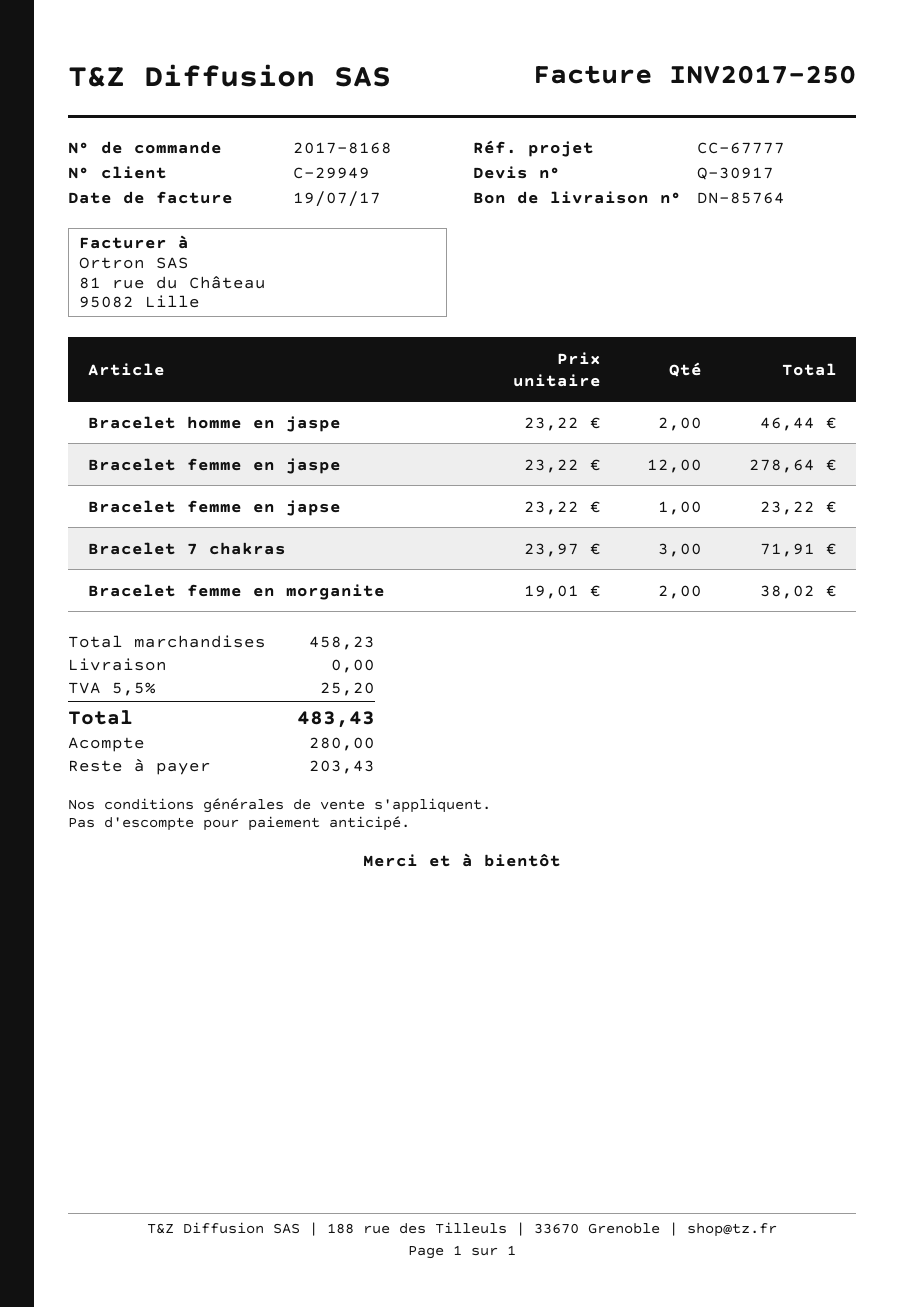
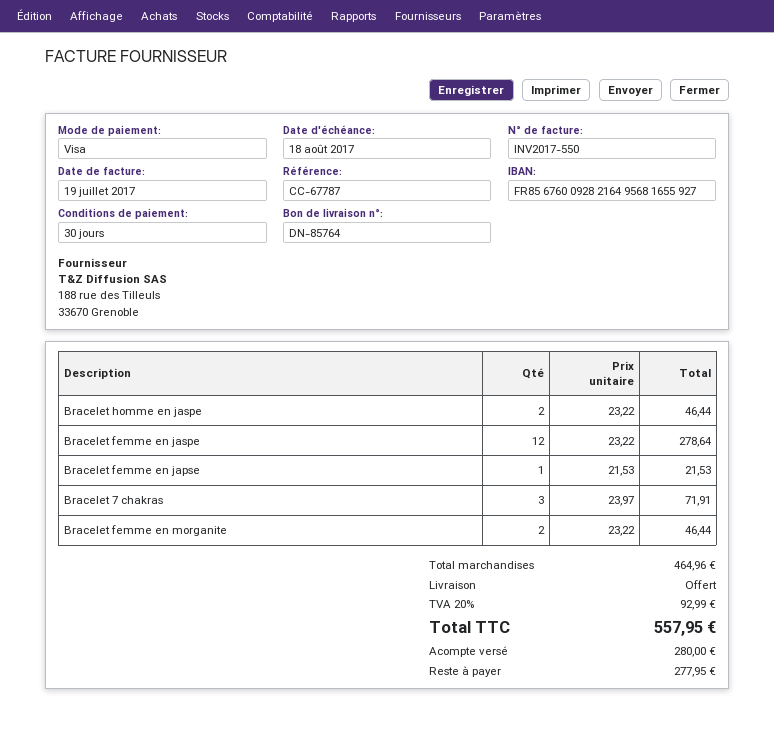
invoice number: INV2017-250 -> INV2017-550
reference: CC-67777 -> CC-67787
Bracelet femme en japse: 1 x 23.22 = 23.22 -> 1 x 21.53 = 21.53
Bracelet femme en morganite: 2 x 19.01 = 38.02 -> 2 x 23.22 = 46.44
subtotal: 458.23 -> 464.96
tax: 5.5% = 25.20 -> 20% = 92.99
total: 483.43 -> 557.95
balance: 203.43 -> 277.95

